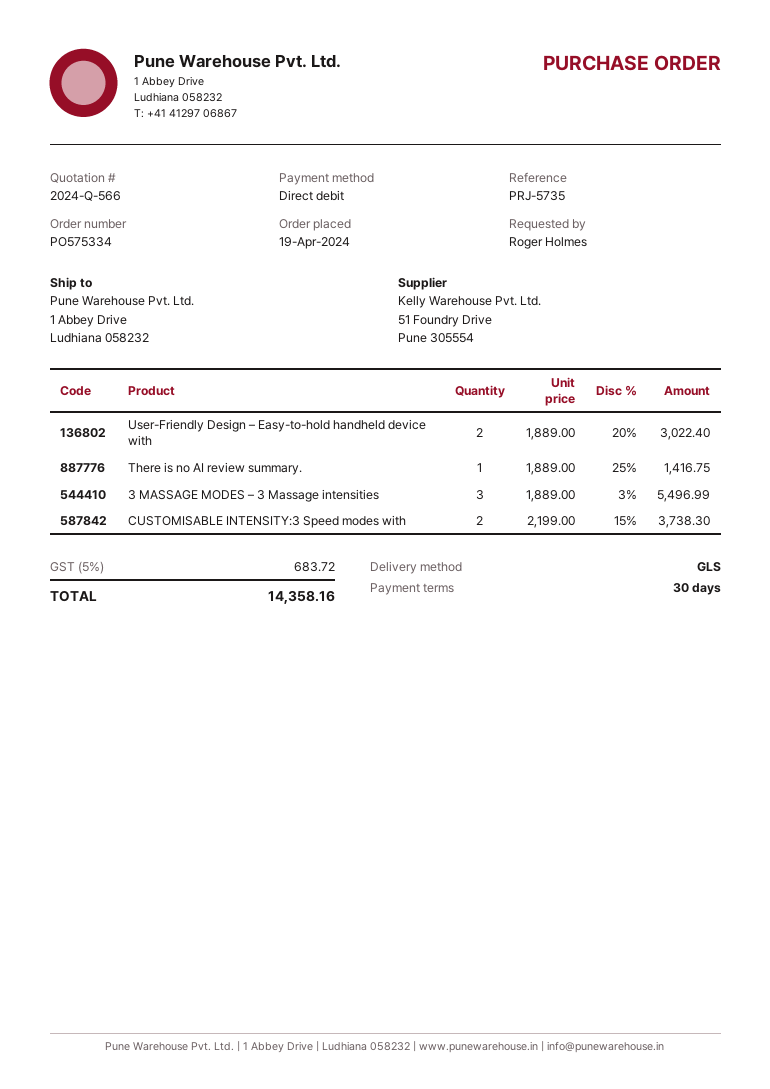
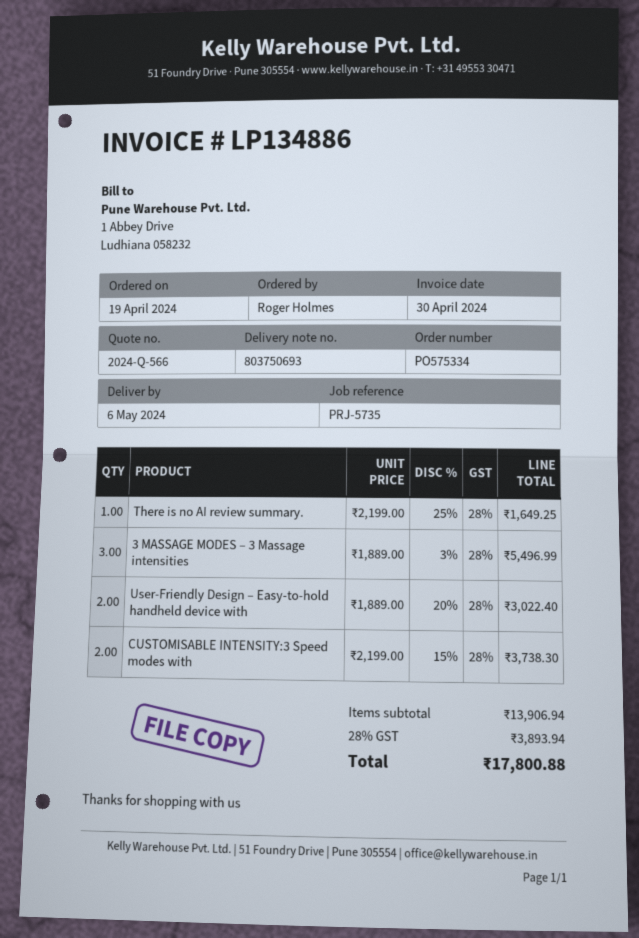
There is no AI review summary.: 1 x 1889.00 - 25% = 1416.75 -> 1 x 2199.00 - 25% = 1649.25
tax: 5% = 683.72 -> 28% = 3893.94
total: 14358.16 -> 17800.88

